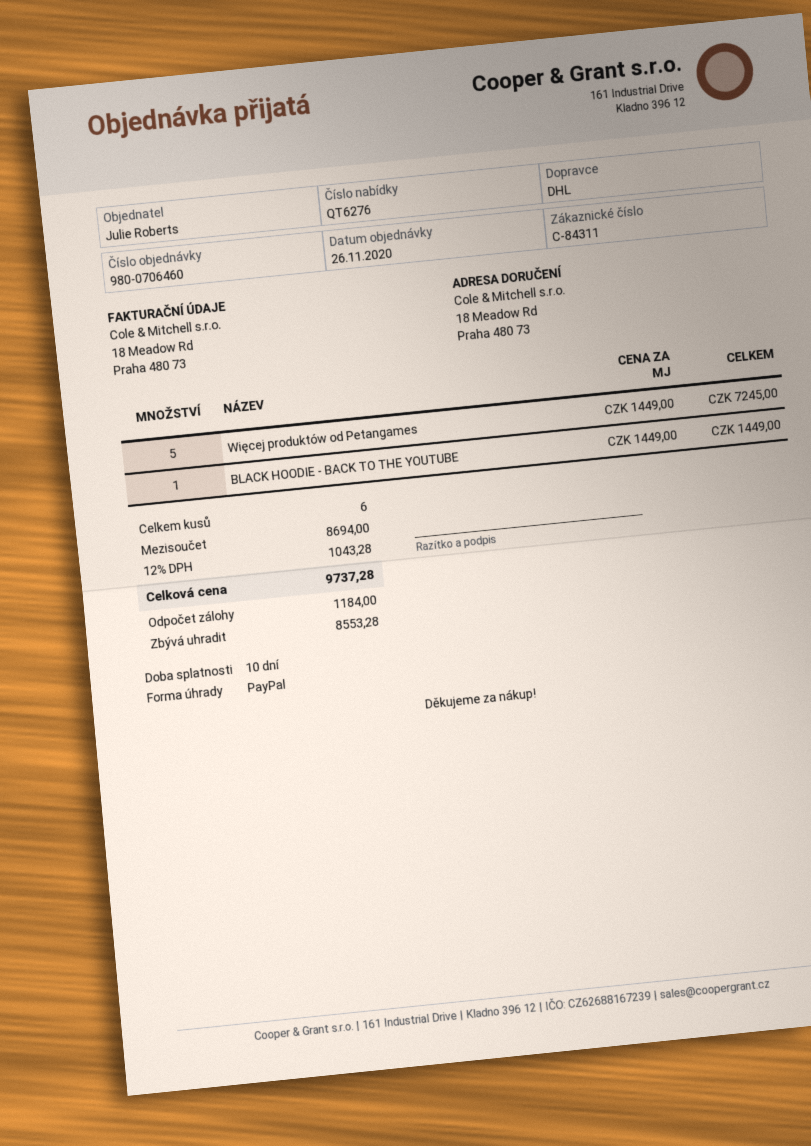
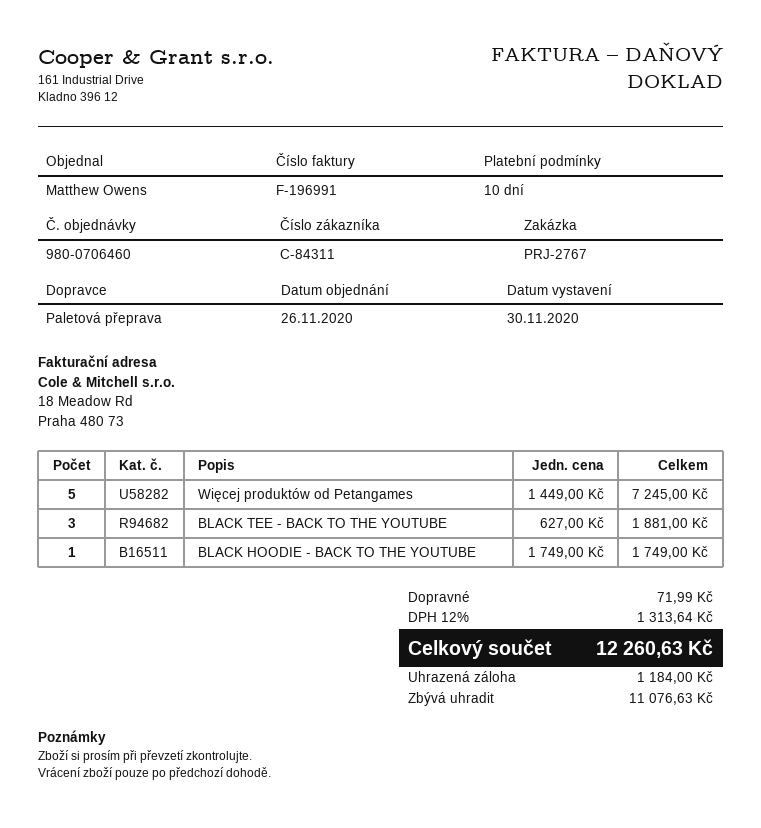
ordered by: Julie Roberts -> Matthew Owens
shipping method: DHL -> pallet freight
BLACK HOODIE - BACK TO THE YOUTUBE: 1 x 1449.00 = 1449.00 -> 1 x 1749.00 = 1749.00
BLACK TEE - BACK TO THE YOUTUBE: none -> 3 x 627.00 = 1881.00
shipping: none -> 71.99
tax: 12% = 1043.28 -> 12% = 1313.64
total: 9737.28 -> 12260.63
balance: 8553.28 -> 11076.63

